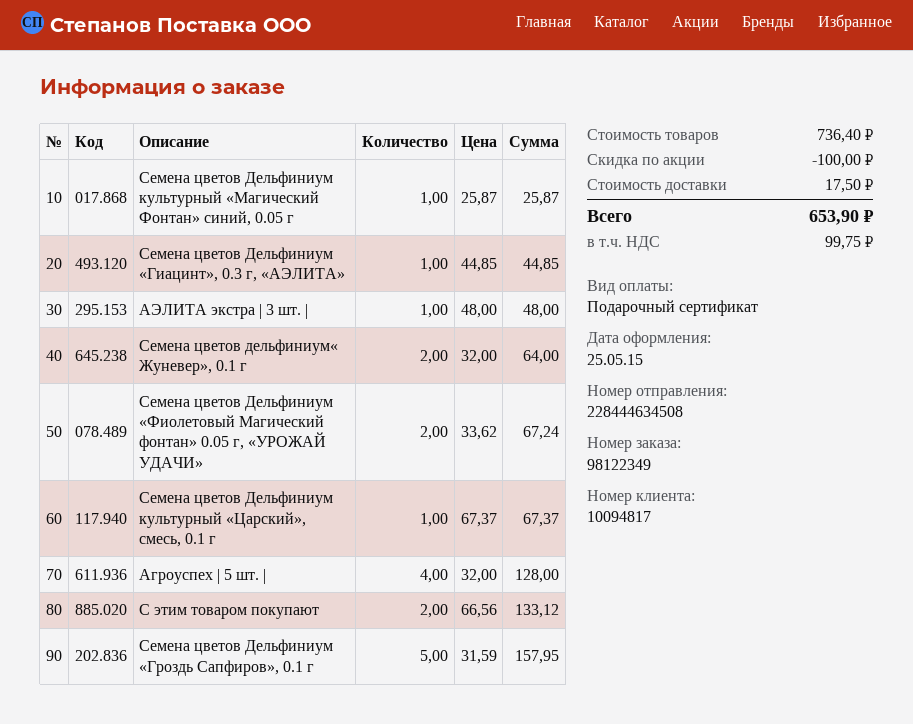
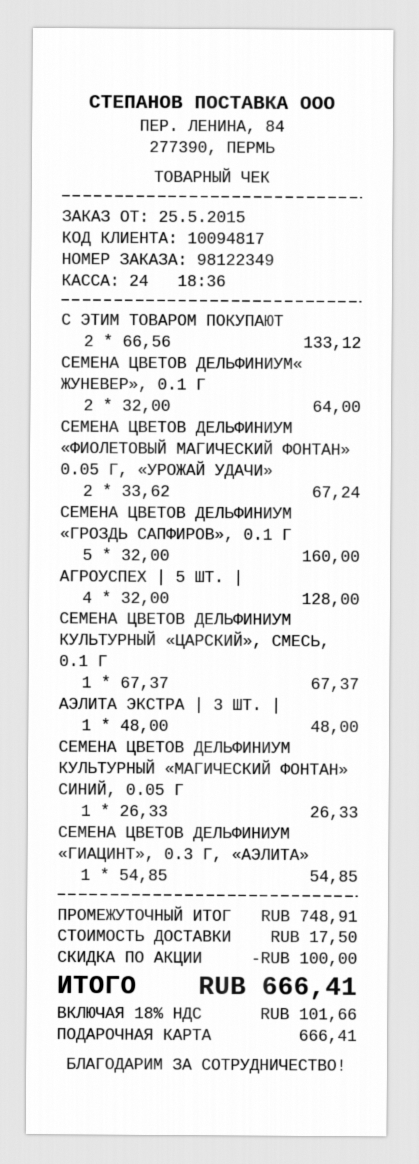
Семена цветов Дельфиниум культурный «Магический Фонтан» синий, 0.05 г: 1 x 25.87 = 25.87 -> 1 x 26.33 = 26.33
Семена цветов Дельфиниум «Гиацинт», 0.3 г, «АЭЛИТА»: 1 x 44.85 = 44.85 -> 1 x 54.85 = 54.85
Семена цветов Дельфиниум «Гроздь Сапфиров», 0.1 г: 5 x 31.59 = 157.95 -> 5 x 32.00 = 160.00
subtotal: 736.40 -> 748.91
tax: 99.75 -> 101.66
total: 653.90 -> 666.41

